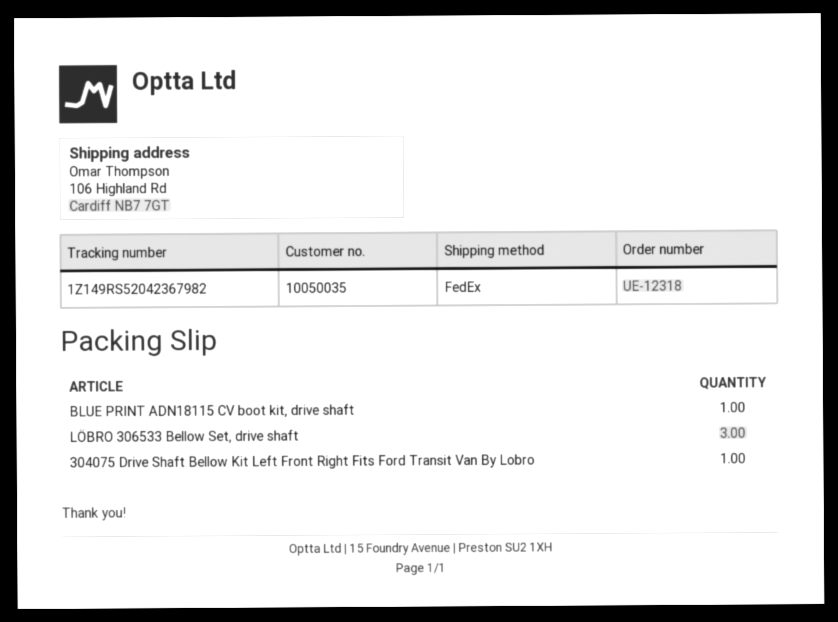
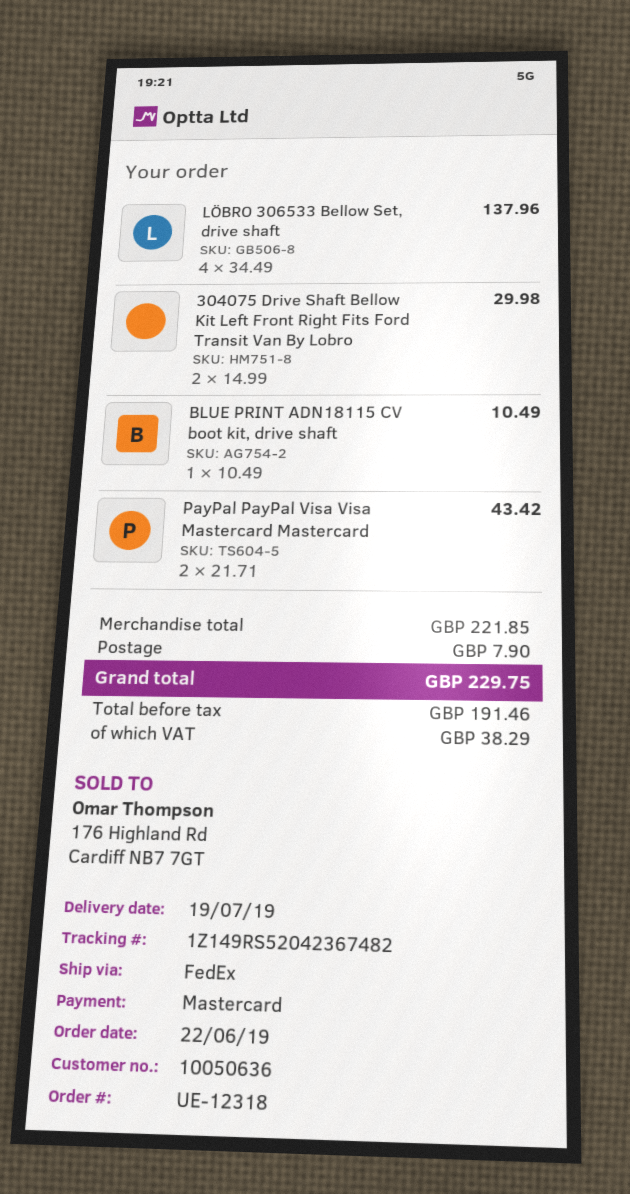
customer number: 10050035 -> 10050636
tracking number: 1Z149RS52042367982 -> 1Z149RS52042367482
LÖBRO 306533 Bellow Set, drive shaft: 3 -> 4
304075 Drive Shaft Bellow Kit Left Front Right Fits Ford Transit Van By Lobro: 1 -> 2
PayPal PayPal Visa Visa Mastercard Mastercard: none -> 2

